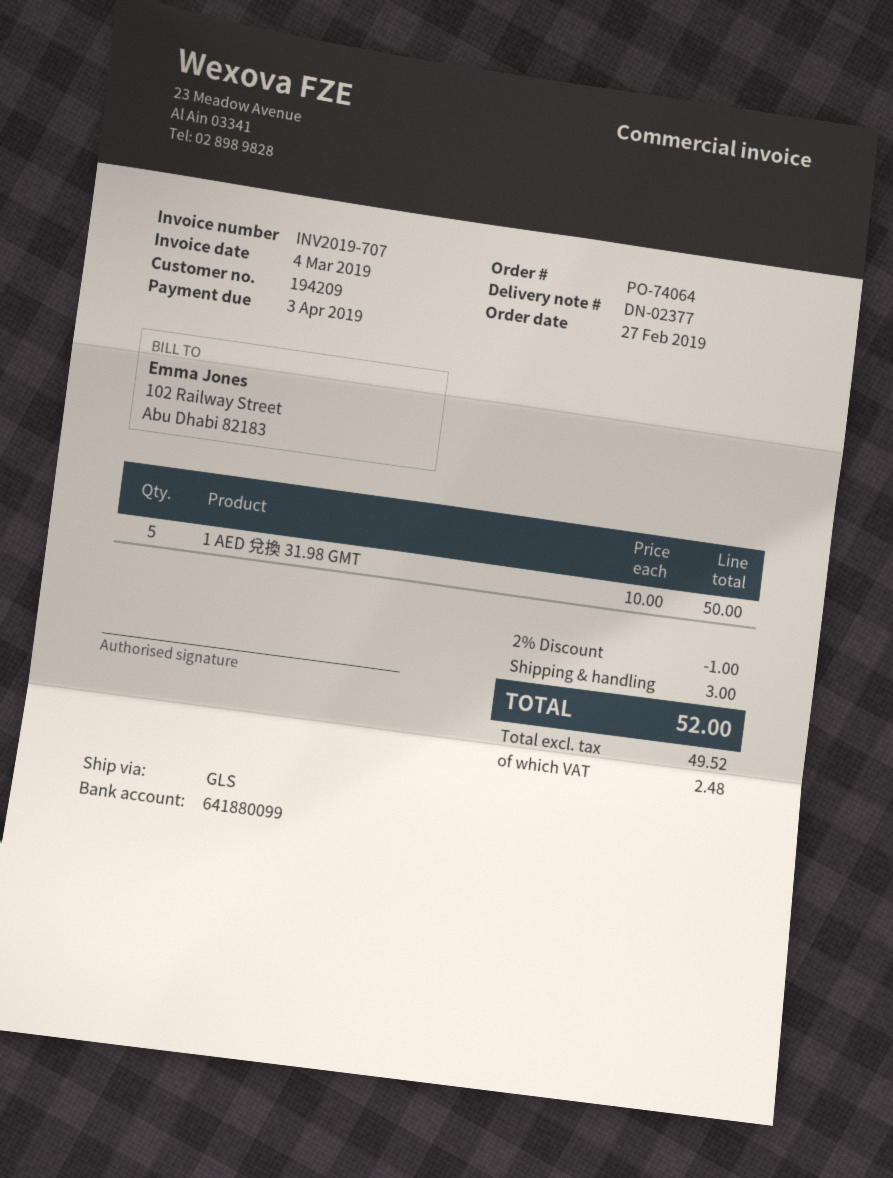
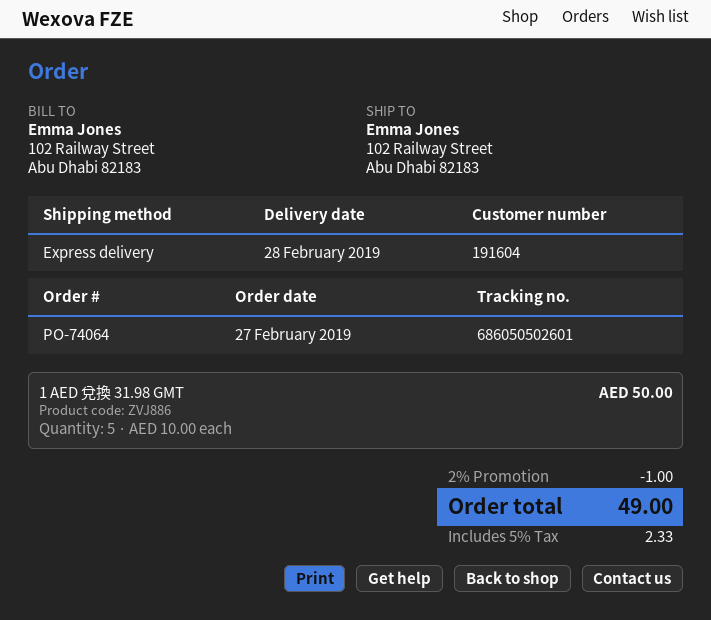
customer number: 194209 -> 191604
shipping method: GLS -> express
shipping: 3.00 -> none
tax: 2.48 -> 2.33
total: 52.00 -> 49.00

